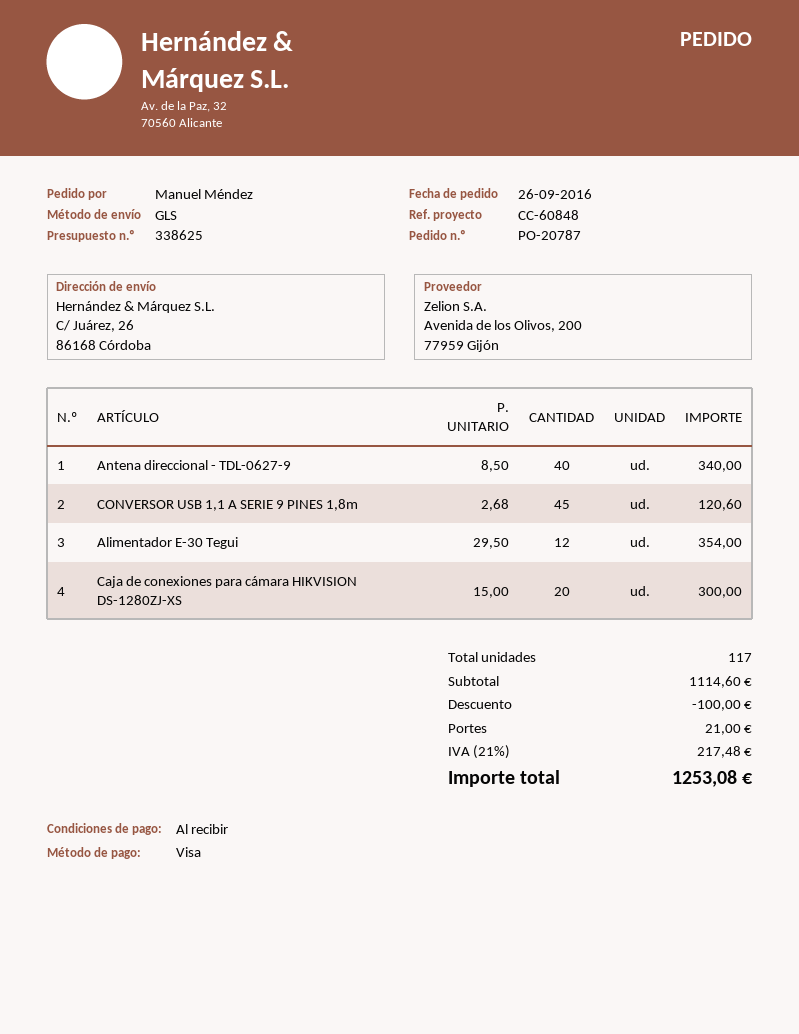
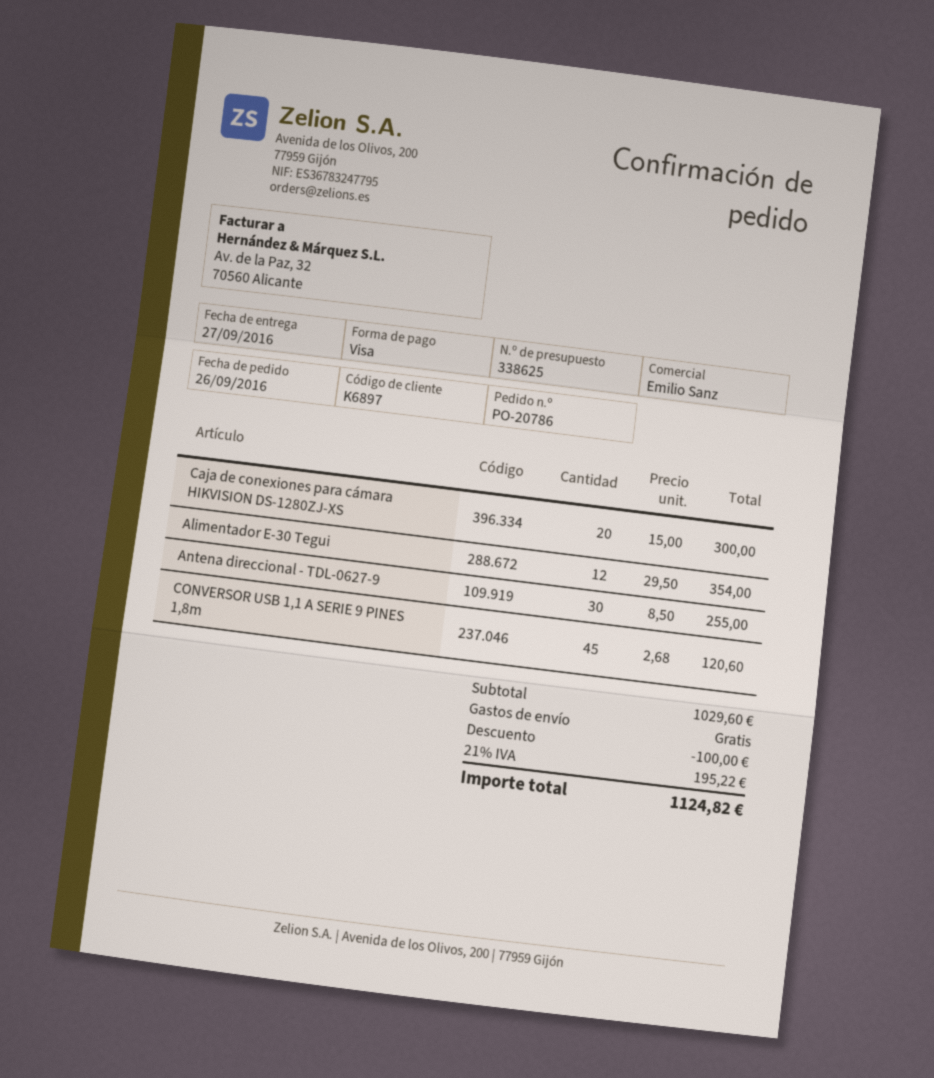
order number: PO-20787 -> PO-20786
Antena direccional - TDL-0627-9: 40 x 8.50 = 340.00 -> 30 x 8.50 = 255.00
subtotal: 1114.60 -> 1029.60
shipping: 21.00 -> 0.00
tax: 21% = 217.48 -> 21% = 195.22
total: 1253.08 -> 1124.82

